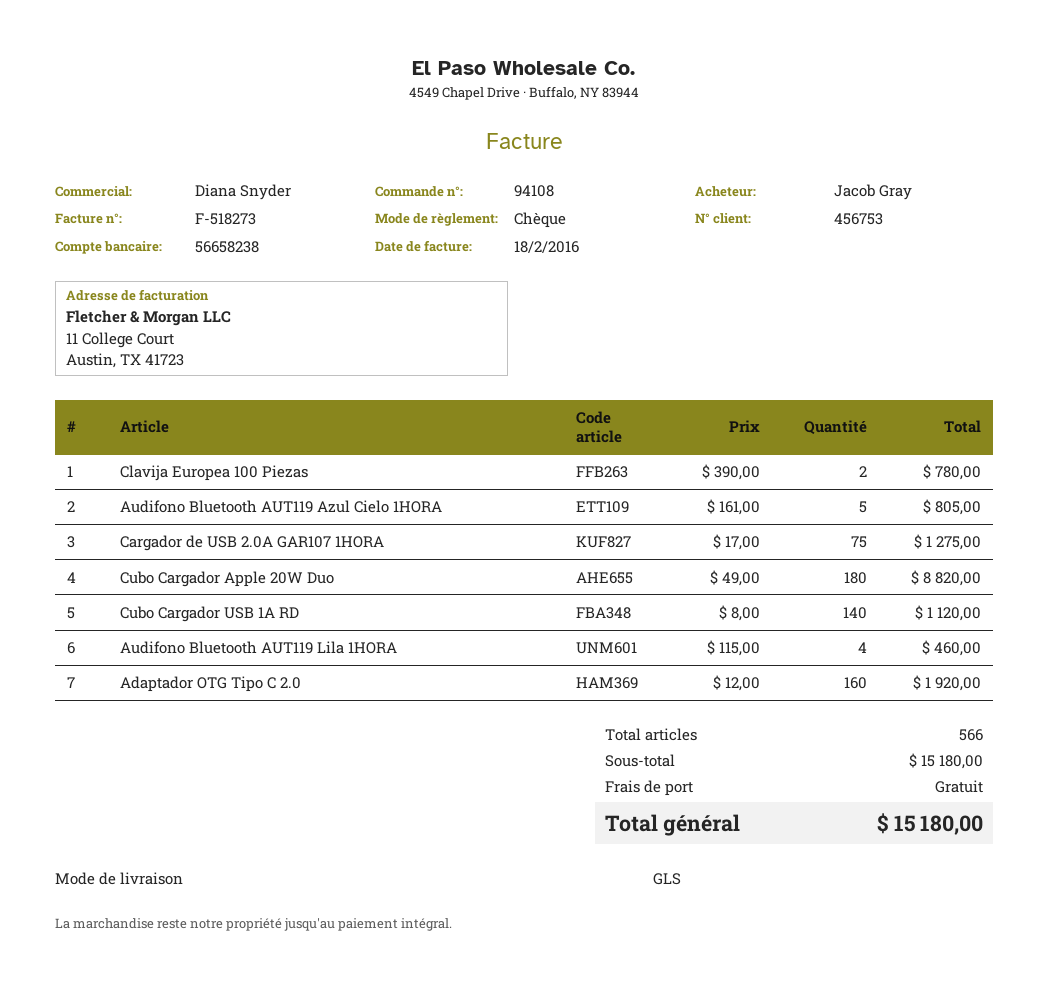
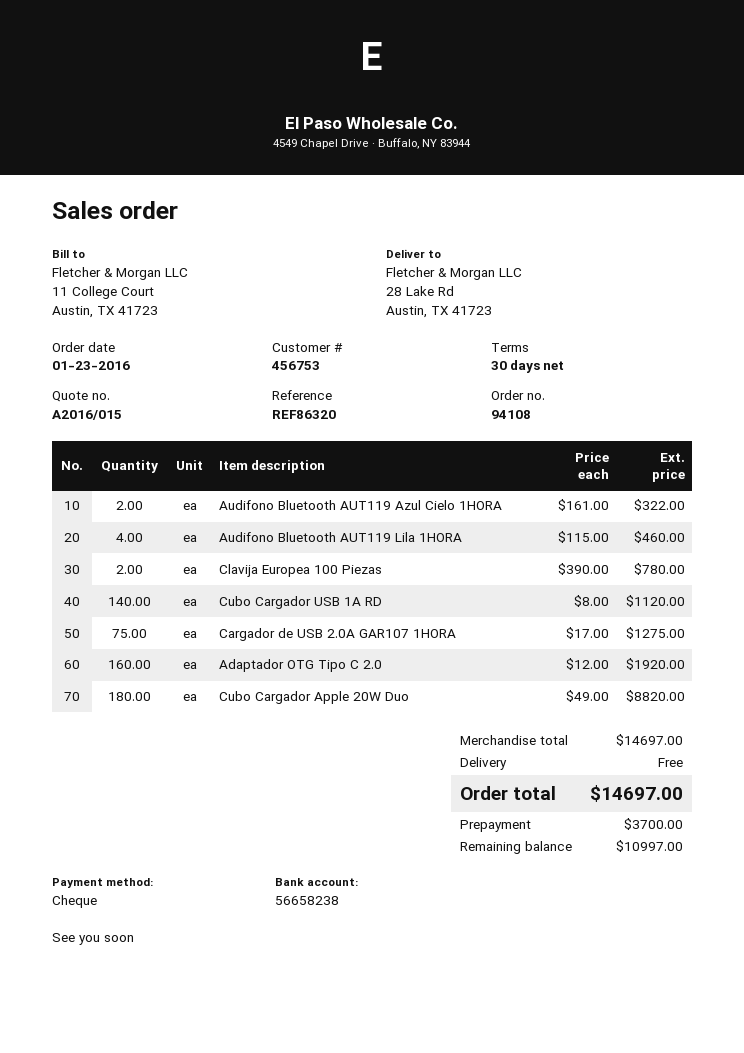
Audifono Bluetooth AUT119 Azul Cielo 1HORA: 5 x 161.00 = 805.00 -> 2 x 161.00 = 322.00
subtotal: 15180.00 -> 14697.00
total: 15180.00 -> 14697.00

